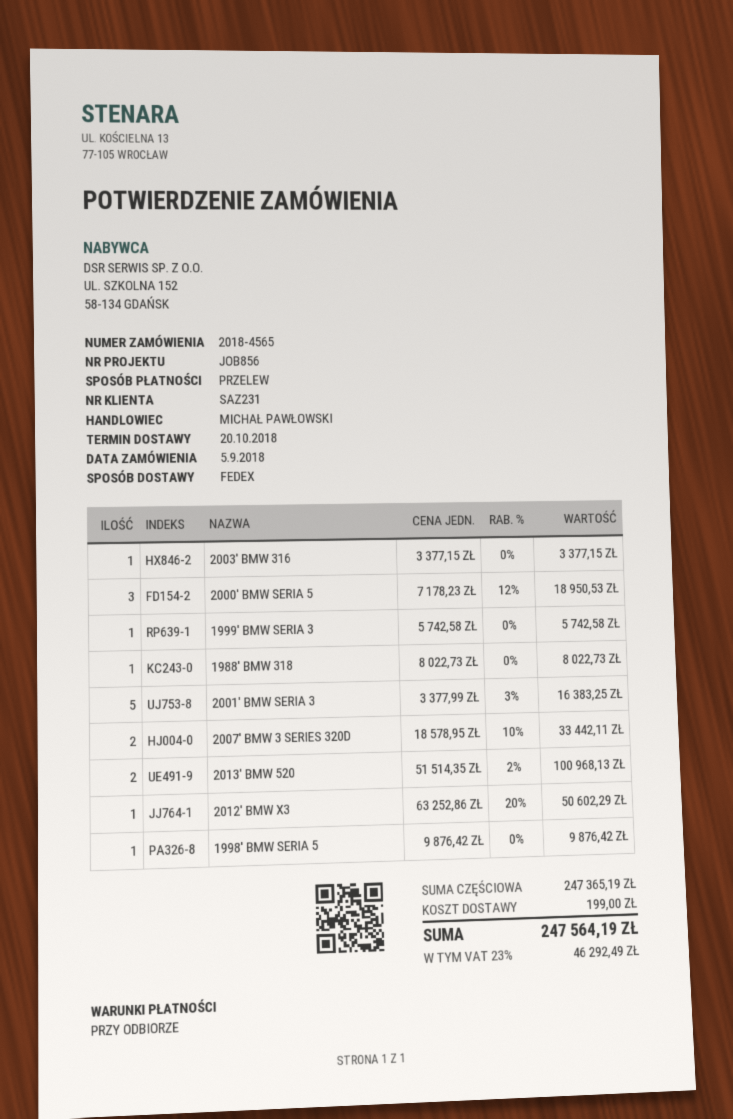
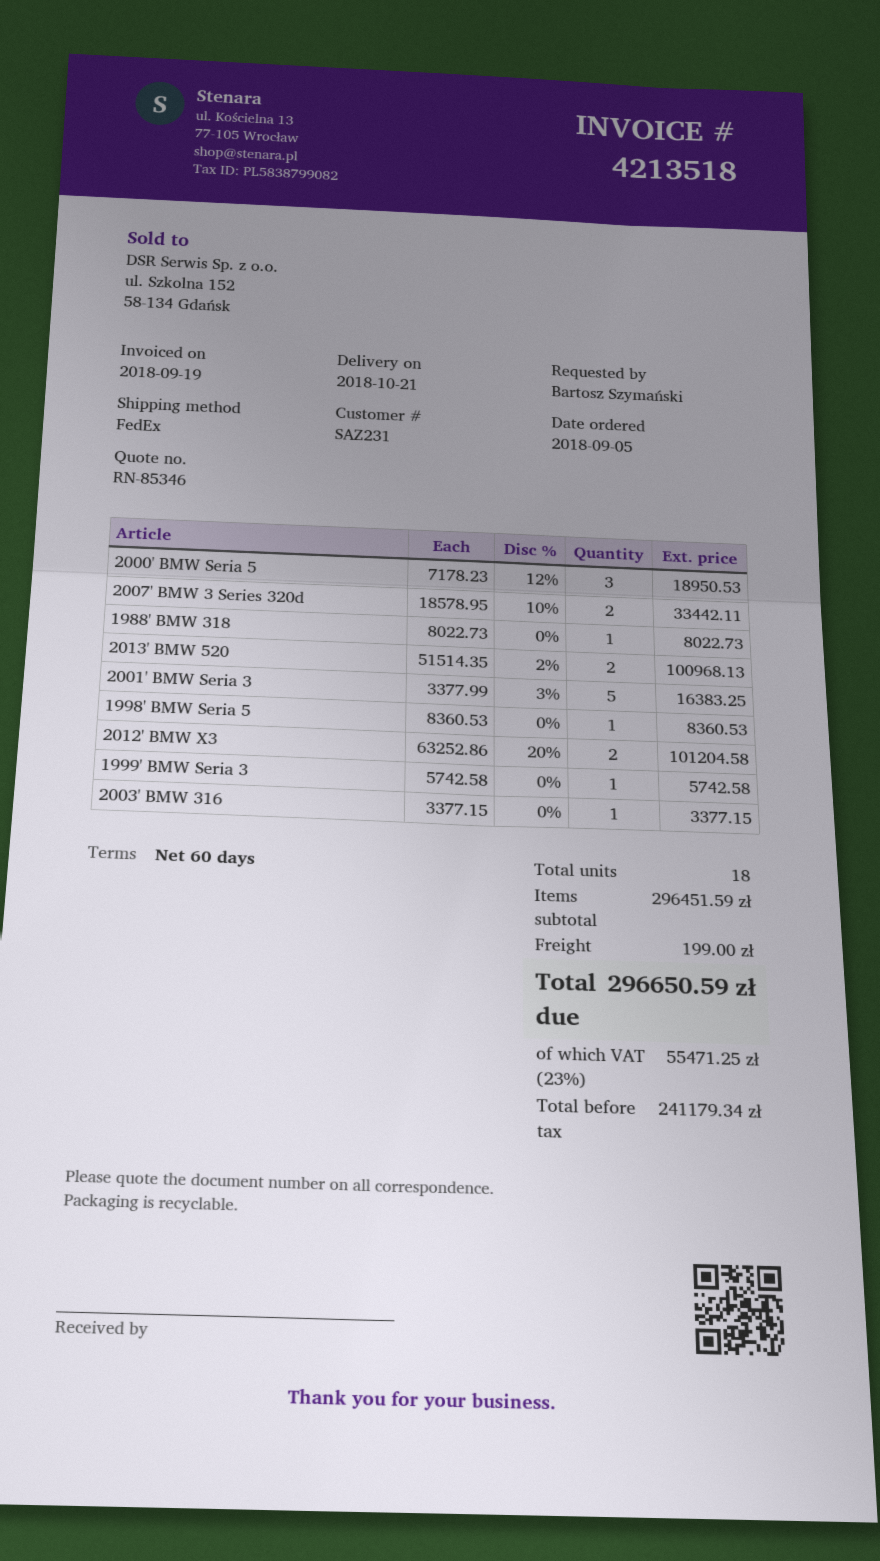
delivery date: 2018-10-20 -> 2018-10-21
payment terms: on receipt -> 60 days
2012' BMW X3: 1 x 63252.86 - 20% = 50602.29 -> 2 x 63252.86 - 20% = 101204.58
1998' BMW SERIA 5: 1 x 9876.42 = 9876.42 -> 1 x 8360.53 = 8360.53
subtotal: 247365.19 -> 296451.59
tax: 23% = 46292.49 -> 23% = 55471.25
total: 247564.19 -> 296650.59

